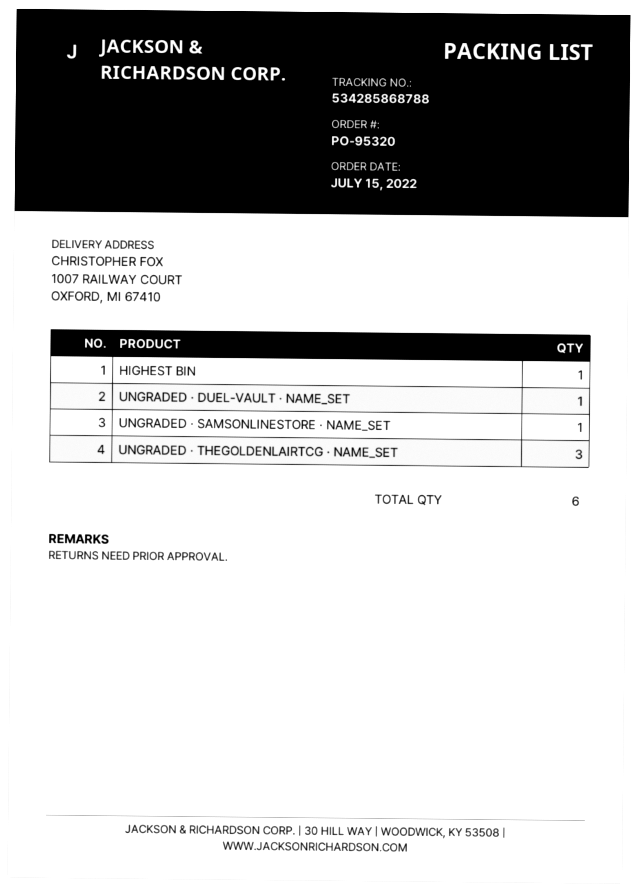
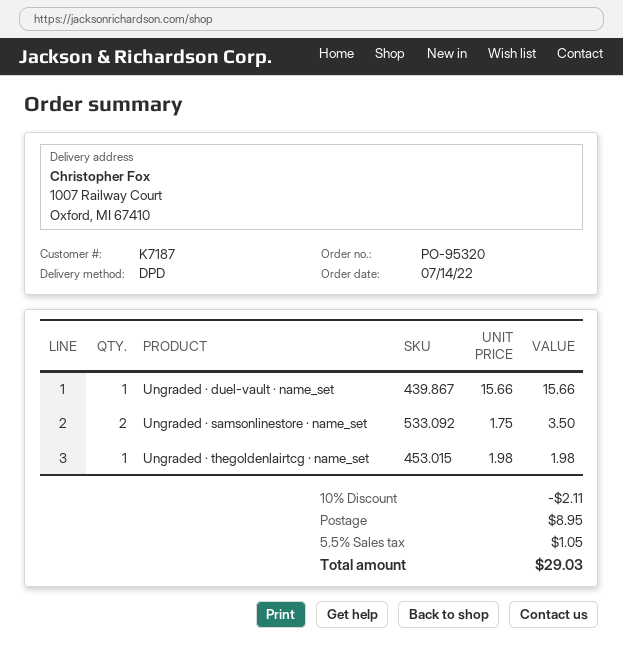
order date: 2022-07-15 -> 2022-07-14
HIGHEST BIN: 1 -> none
UNGRADED · SAMSONLINESTORE · NAME_SET: 1 -> 2
UNGRADED · THEGOLDENLAIRTCG · NAME_SET: 3 -> 1

